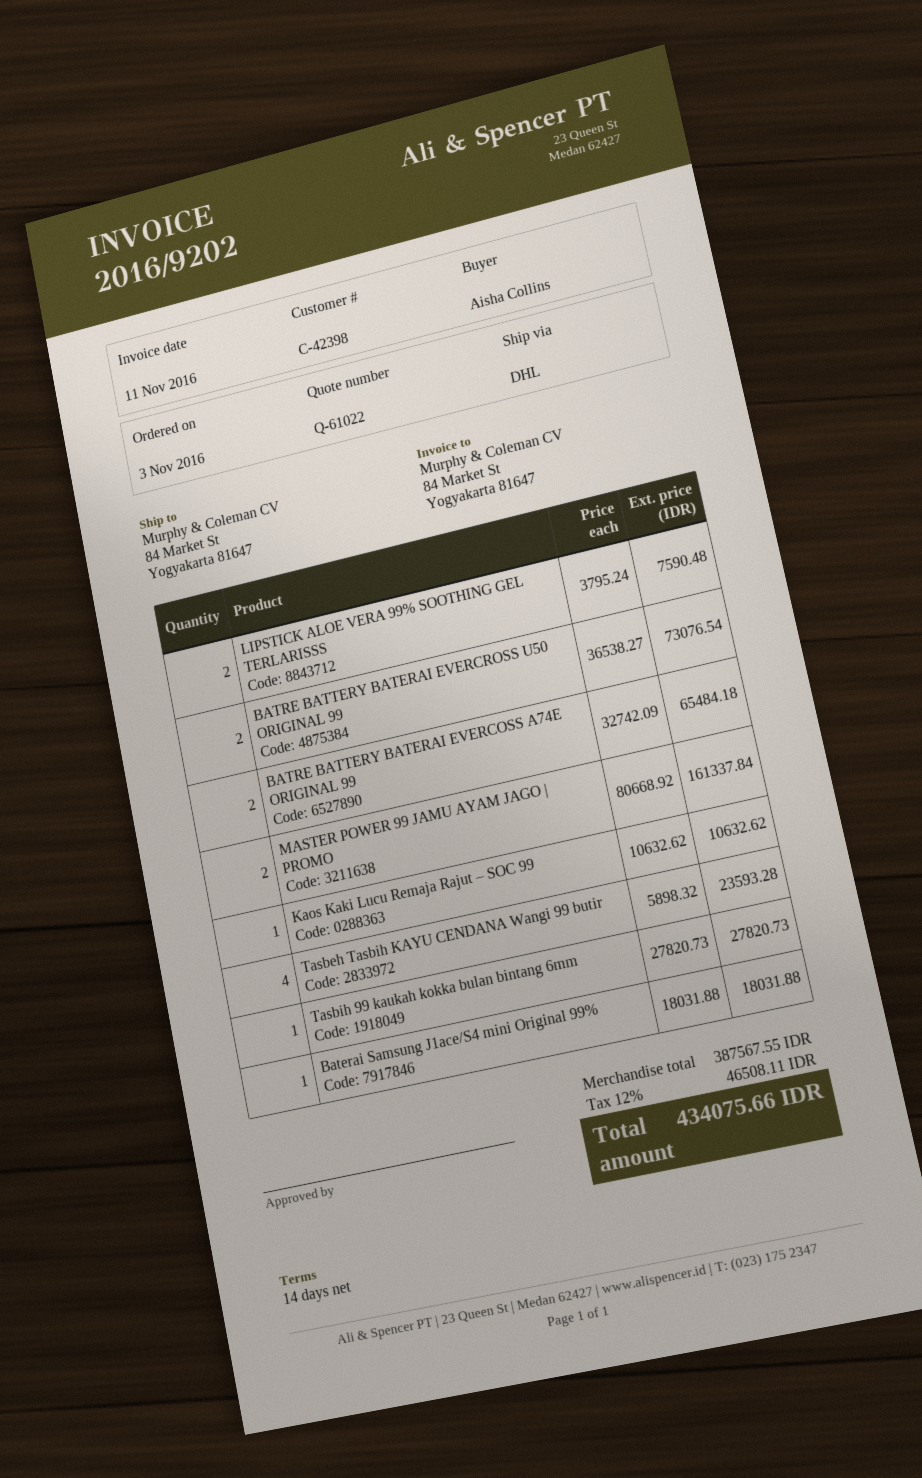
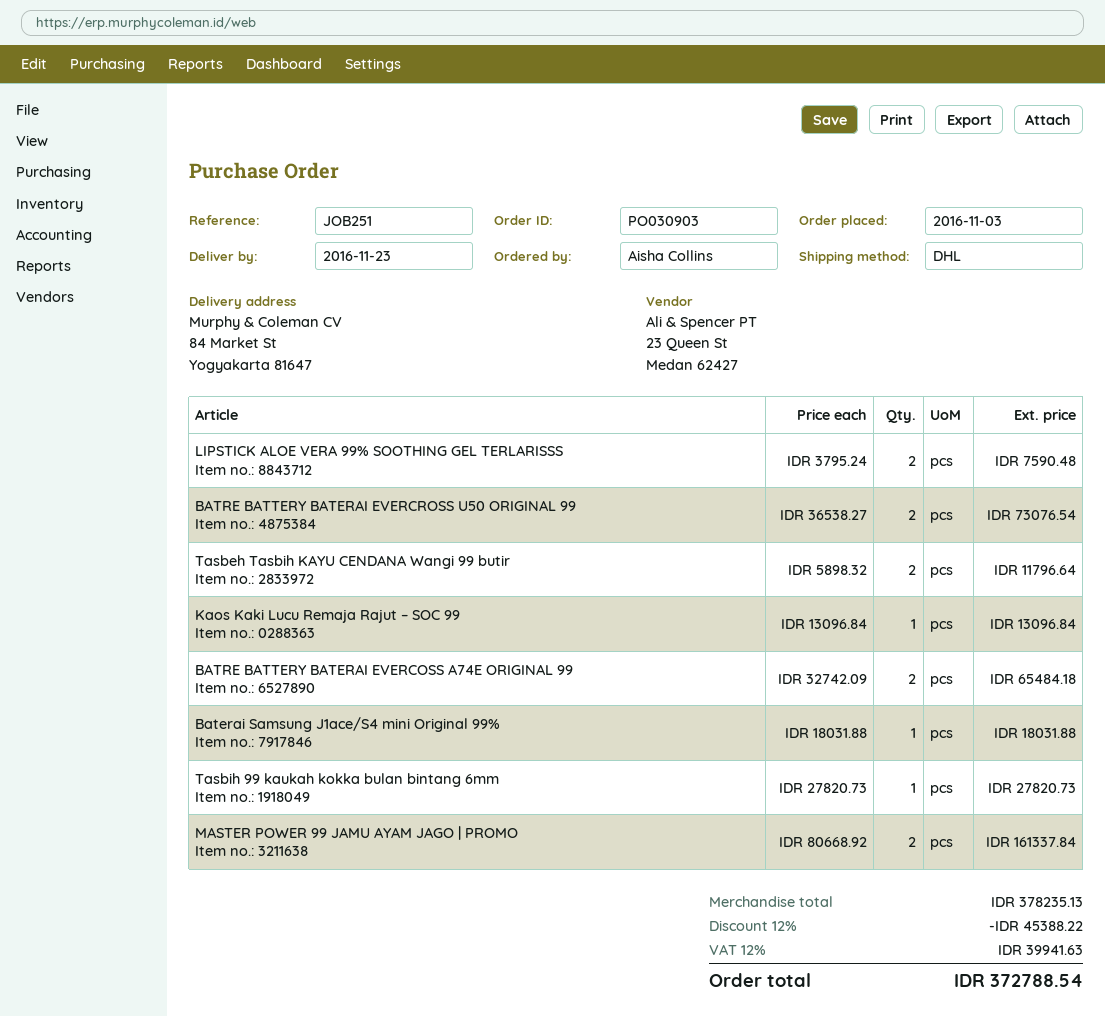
Kaos Kaki Lucu Remaja Rajut – SOC 99: 1 x 10632.62 = 10632.62 -> 1 x 13096.84 = 13096.84
Tasbeh Tasbih KAYU CENDANA Wangi 99 butir: 4 x 5898.32 = 23593.28 -> 2 x 5898.32 = 11796.64
subtotal: 387567.55 -> 378235.13
discount: none -> 12% = 45388.22
tax: 12% = 46508.11 -> 12% = 39941.63
total: 434075.66 -> 372788.54

